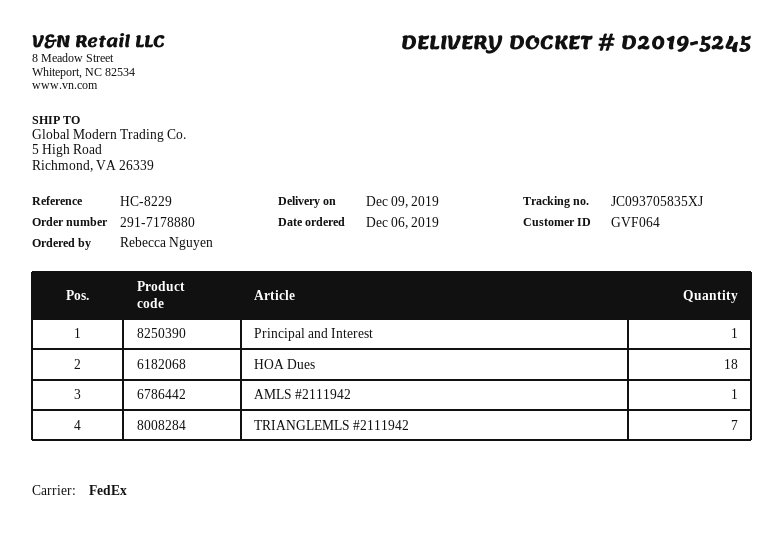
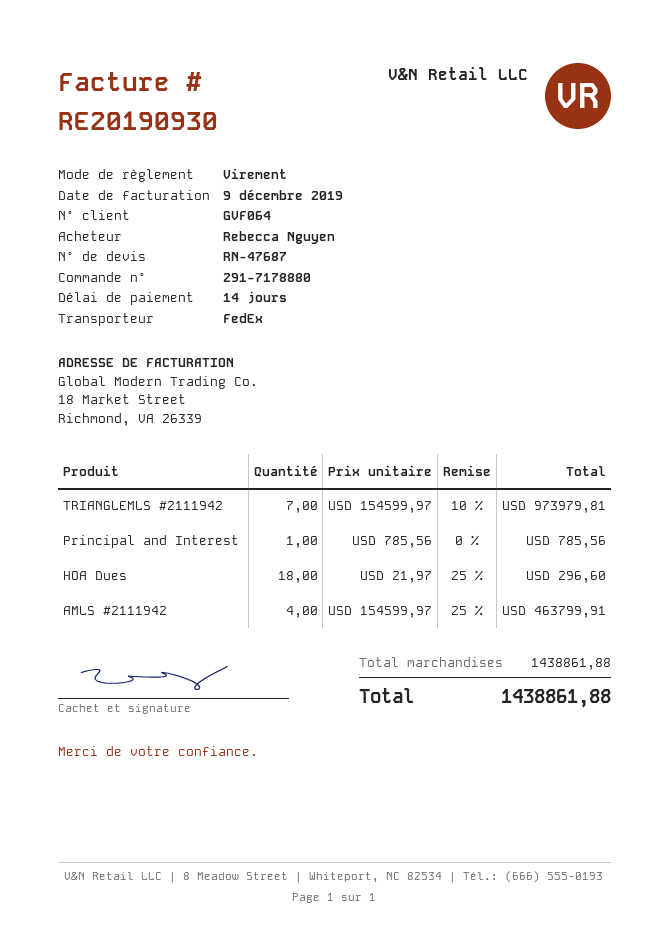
AMLS #2111942: 1 -> 4

